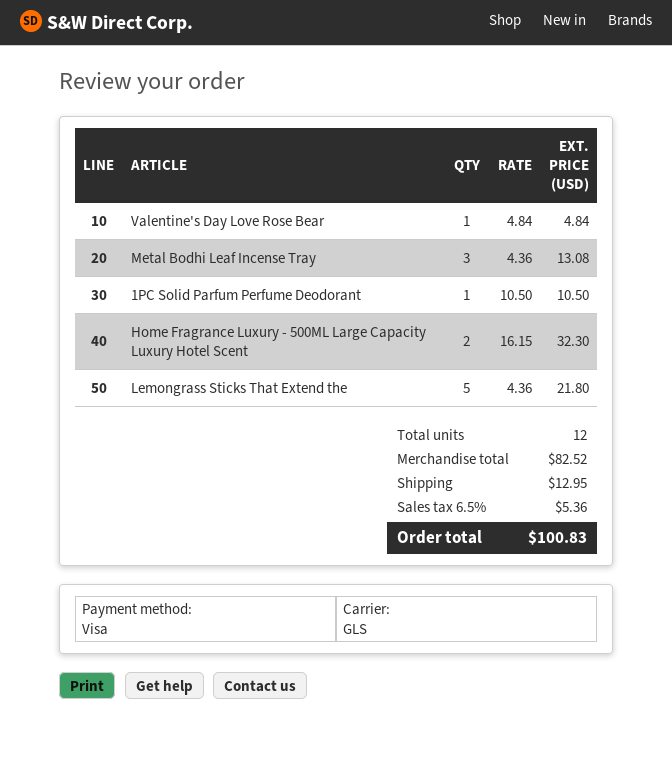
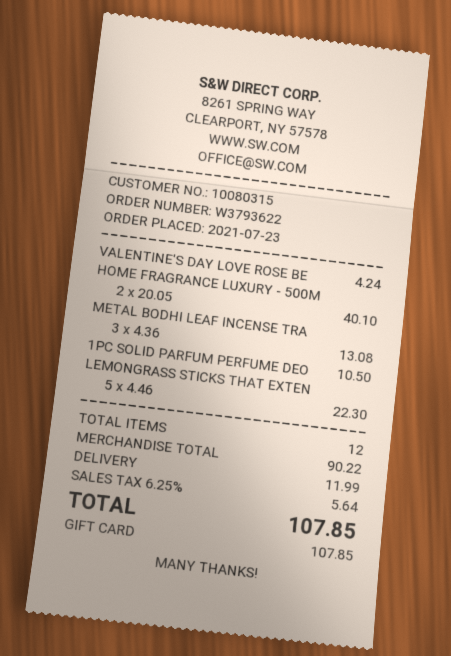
payment method: Visa -> gift card
Valentine's Day Love Rose Bear: 1 x 4.84 = 4.84 -> 1 x 4.24 = 4.24
Home Fragrance Luxury - 500ML Large Capacity Luxury Hotel Scent: 2 x 16.15 = 32.30 -> 2 x 20.05 = 40.10
Lemongrass Sticks That Extend the: 5 x 4.36 = 21.80 -> 5 x 4.46 = 22.30
subtotal: 82.52 -> 90.22
shipping: 12.95 -> 11.99
tax: 6.5% = 5.36 -> 6.25% = 5.64
total: 100.83 -> 107.85

